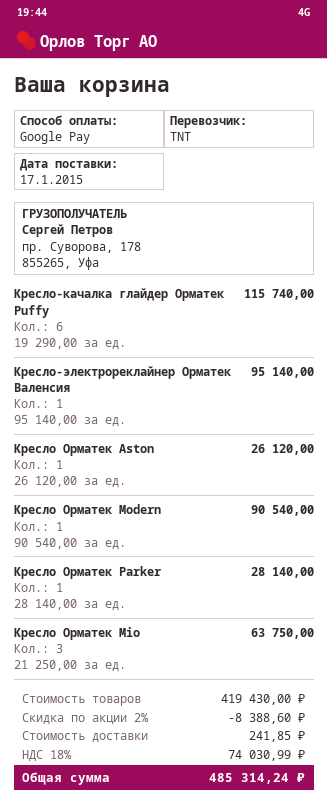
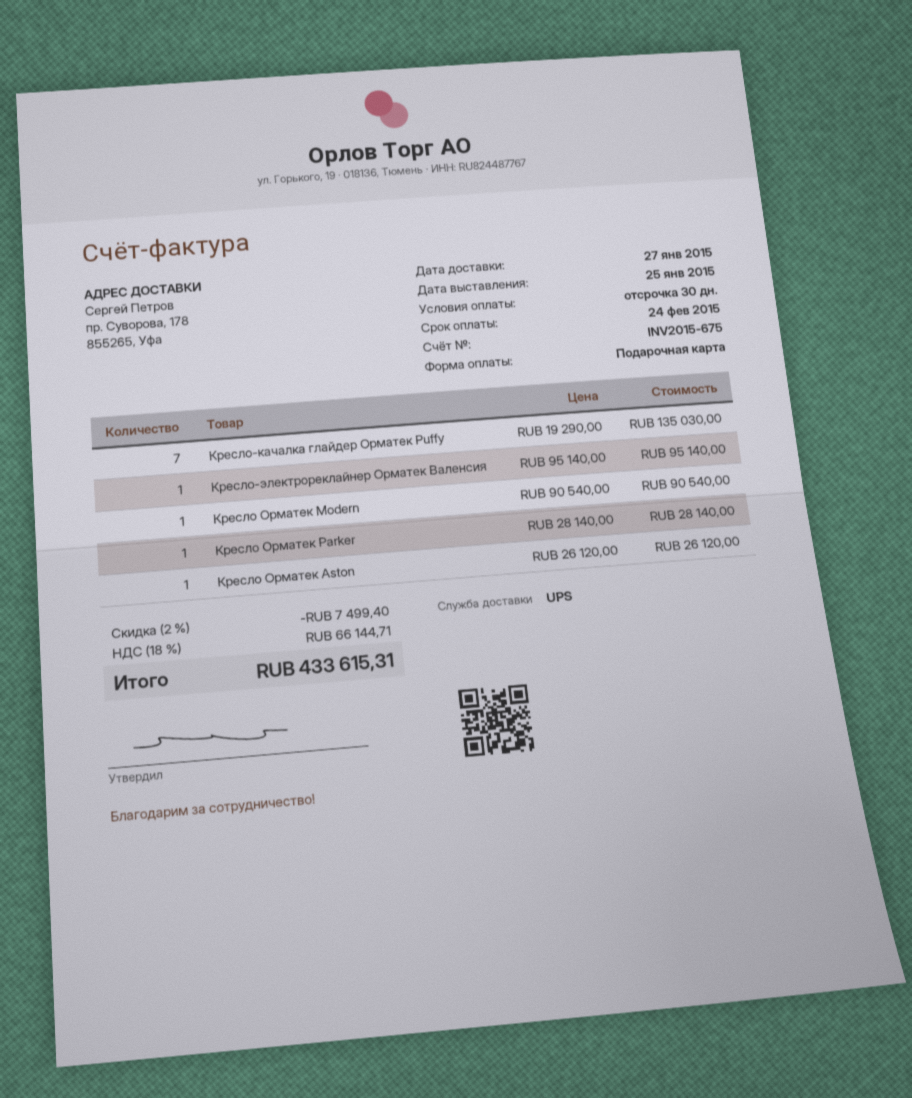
delivery date: 2015-01-17 -> 2015-01-27
payment method: Google Pay -> gift card
shipping method: TNT -> UPS
Кресло-качалка глайдер Орматек Puffy: 6 x 19290.00 = 115740.00 -> 7 x 19290.00 = 135030.00
Кресло Орматек Mio: 3 x 21250.00 = 63750.00 -> none
discount: 2% = 8388.60 -> 2% = 7499.40
shipping: 241.85 -> none
tax: 18% = 74030.99 -> 18% = 66144.71
total: 485314.24 -> 433615.31

